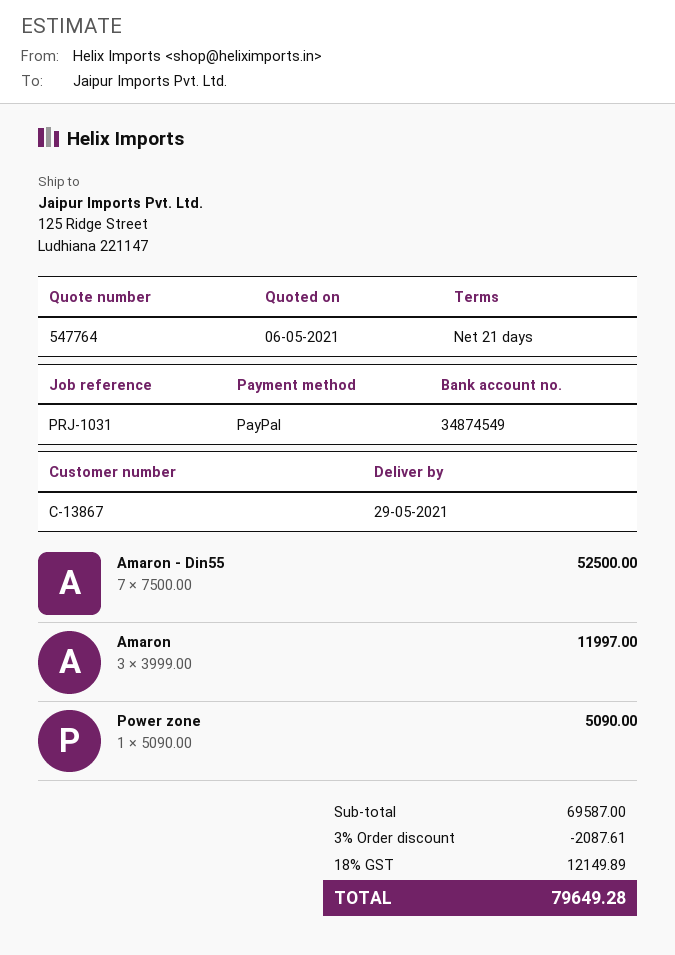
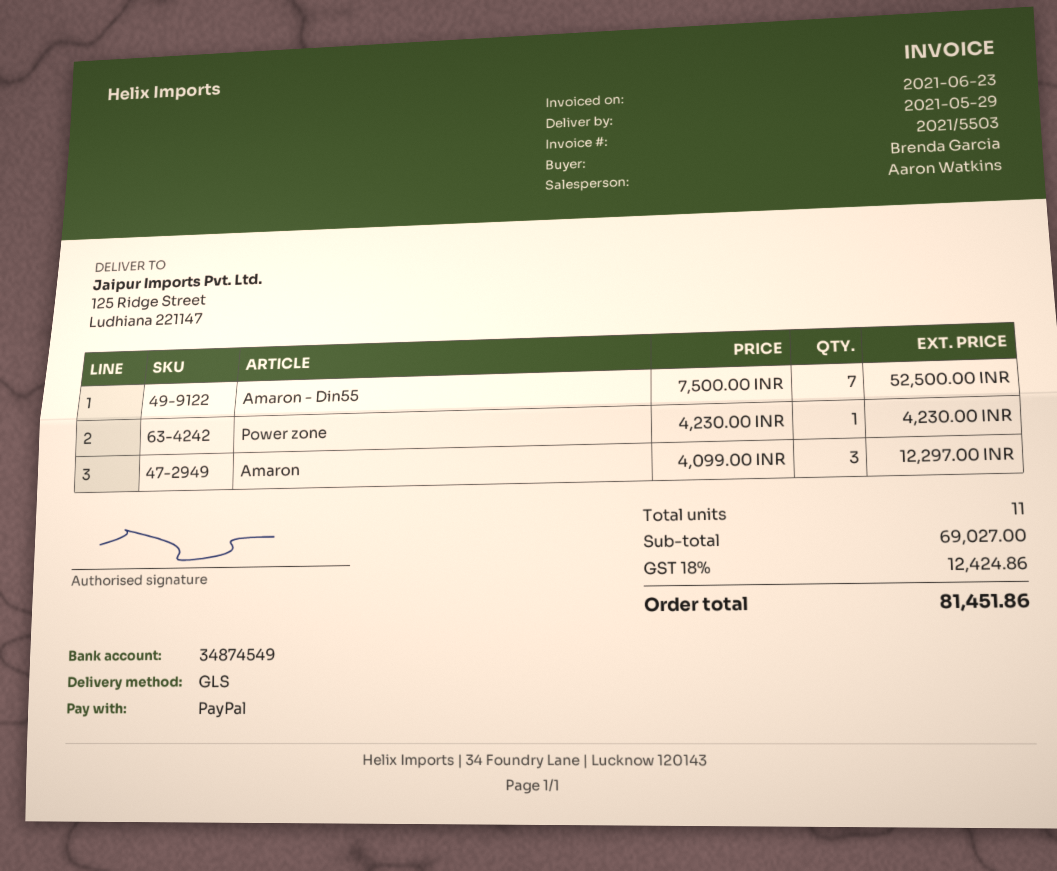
Amaron: 3 x 3999.00 = 11997.00 -> 3 x 4099.00 = 12297.00
Power zone: 1 x 5090.00 = 5090.00 -> 1 x 4230.00 = 4230.00
subtotal: 69587.00 -> 69027.00
discount: 3% = 2087.61 -> none
tax: 18% = 12149.89 -> 18% = 12424.86
total: 79649.28 -> 81451.86

